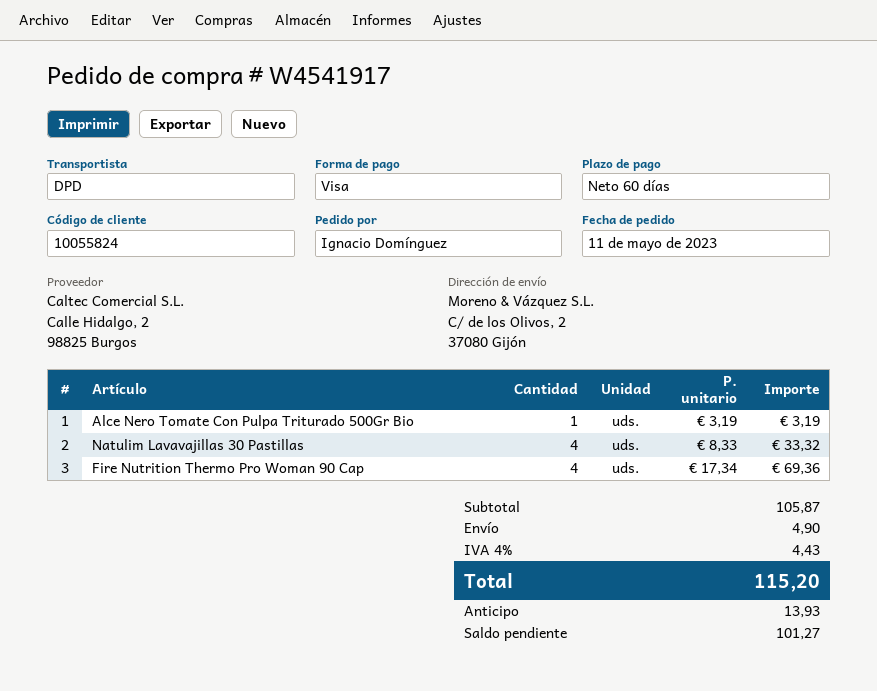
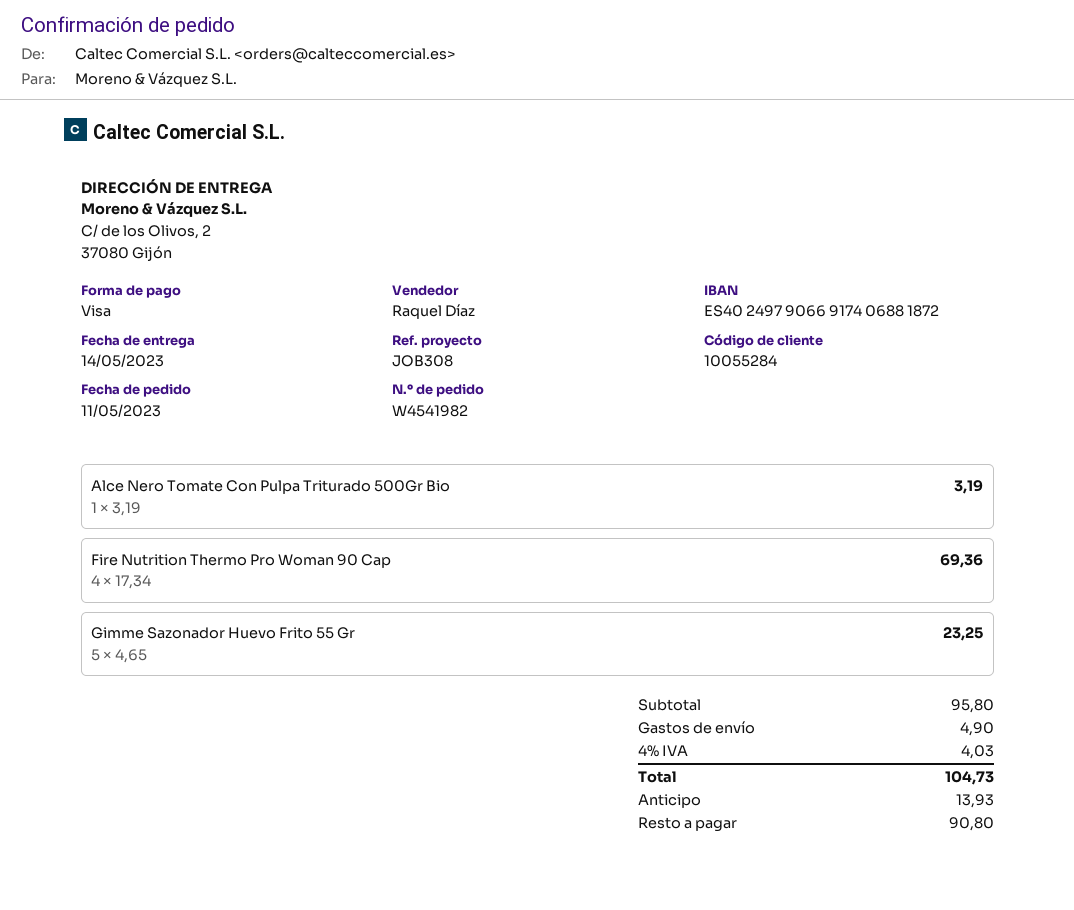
order number: W4541917 -> W4541982
customer number: 10055824 -> 10055284
Natulim Lavavajillas 30 Pastillas: 4 x 8.33 = 33.32 -> none
Gimme Sazonador Huevo Frito 55 Gr: none -> 5 x 4.65 = 23.25
subtotal: 105.87 -> 95.80
tax: 4% = 4.43 -> 4% = 4.03
total: 115.20 -> 104.73
balance: 101.27 -> 90.80

